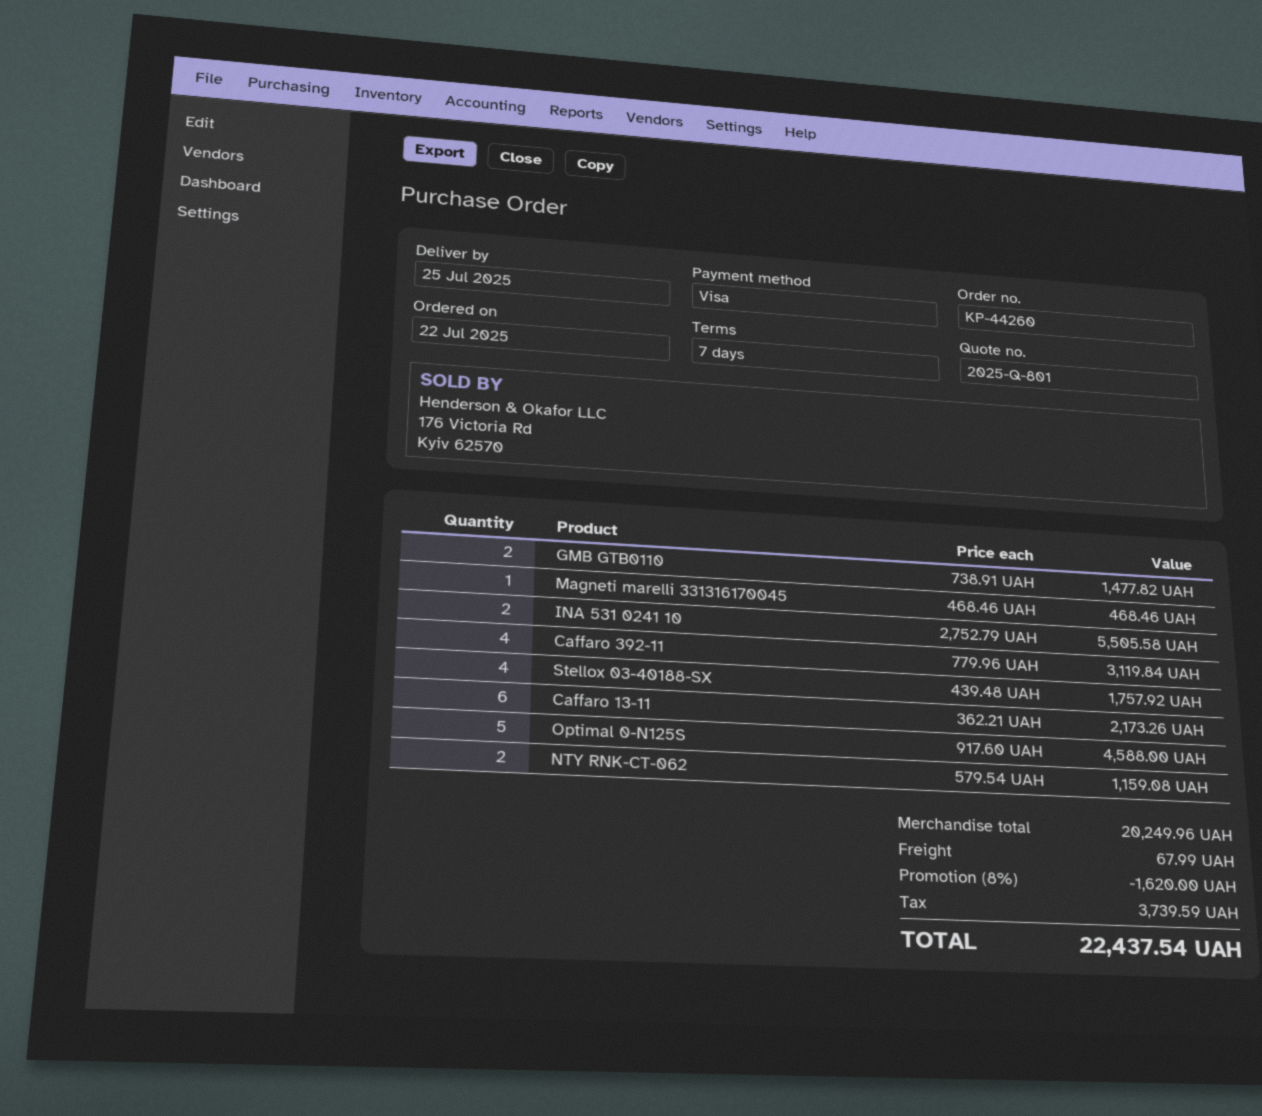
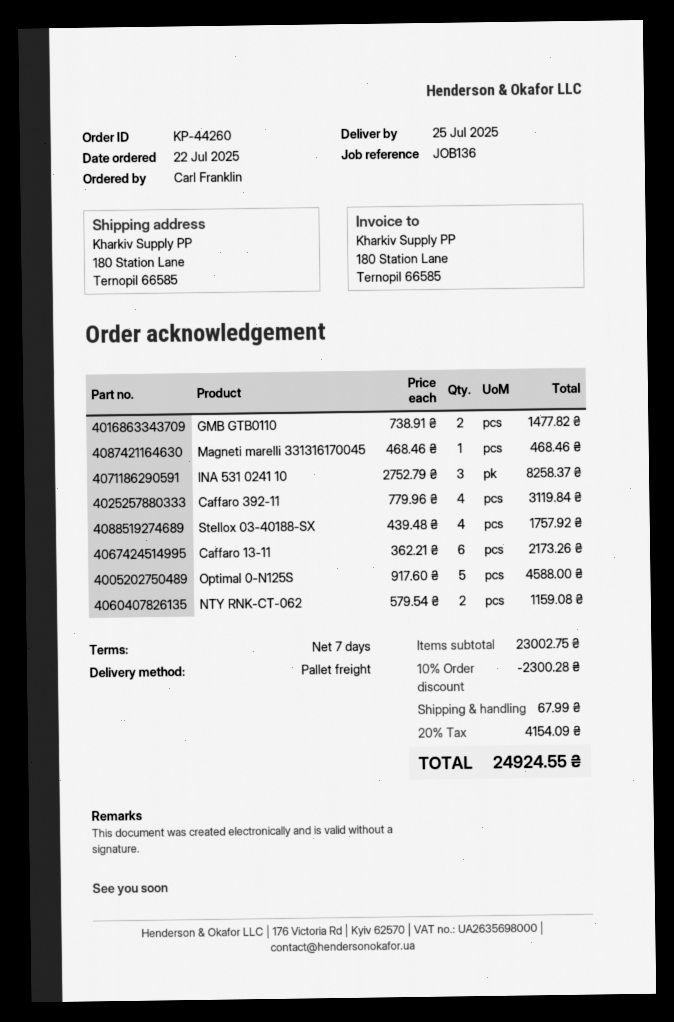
INA 531 0241 10: 2 x 2752.79 = 5505.58 -> 3 x 2752.79 = 8258.37
subtotal: 20249.96 -> 23002.75
discount: 8% = 1620.00 -> 10% = 2300.28
tax: 3739.59 -> 4154.09
total: 22437.54 -> 24924.55

